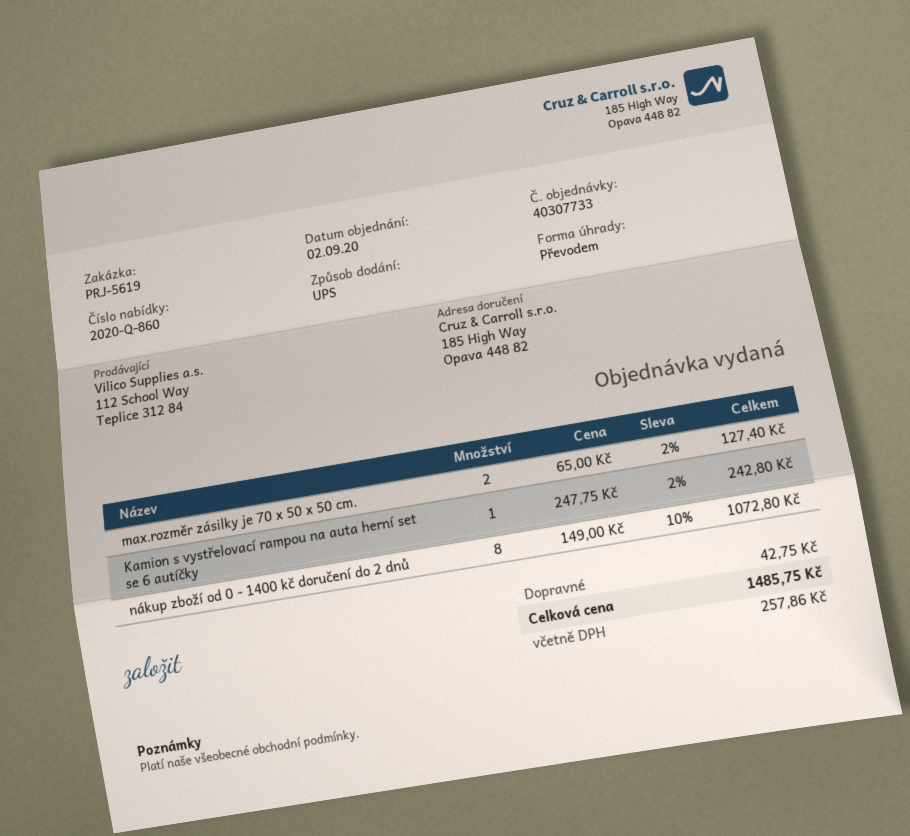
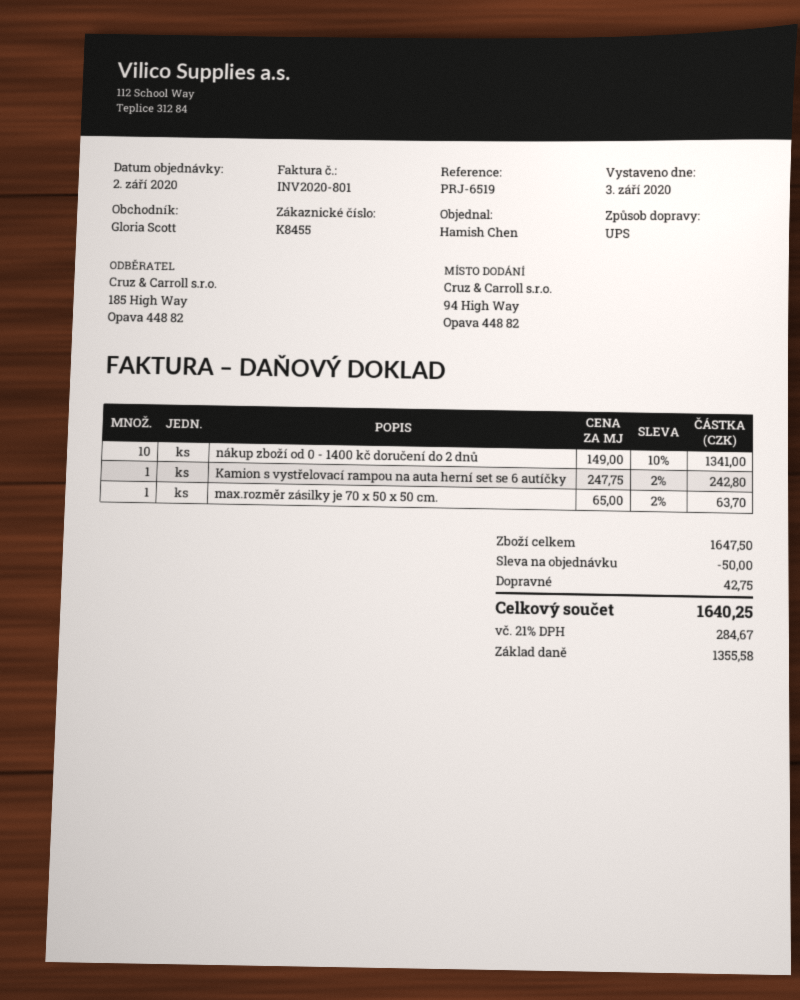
reference: PRJ-5619 -> PRJ-6519
ship to: 185 High Way, Opava 448 82 -> 94 High Way, Opava 448 82
max.rozměr zásilky je 70 x 50 x 50 cm.: 2 x 65.00 - 2% = 127.40 -> 1 x 65.00 - 2% = 63.70
nákup zboží od 0 - 1400 kč doručení do 2 dnů: 8 x 149.00 - 10% = 1072.80 -> 10 x 149.00 - 10% = 1341.00
discount: none -> 50.00
tax: 257.86 -> 284.67
total: 1485.75 -> 1640.25

